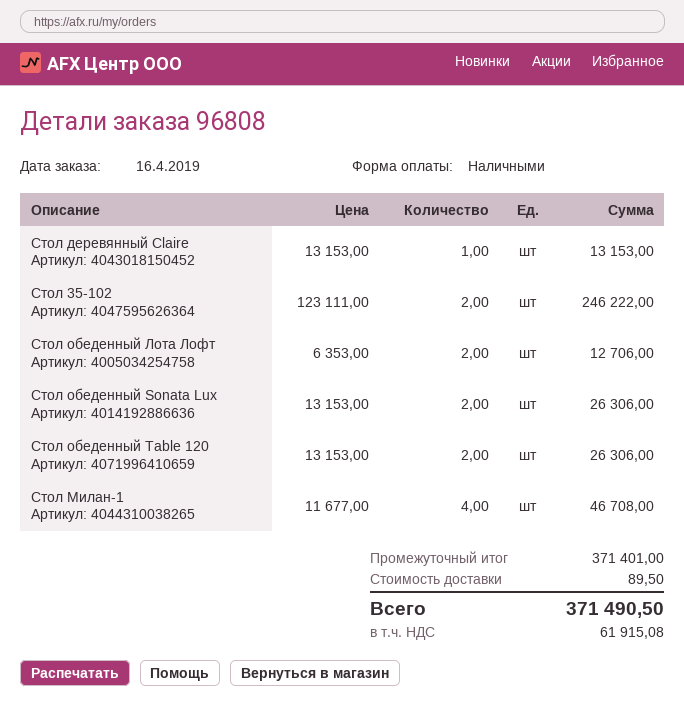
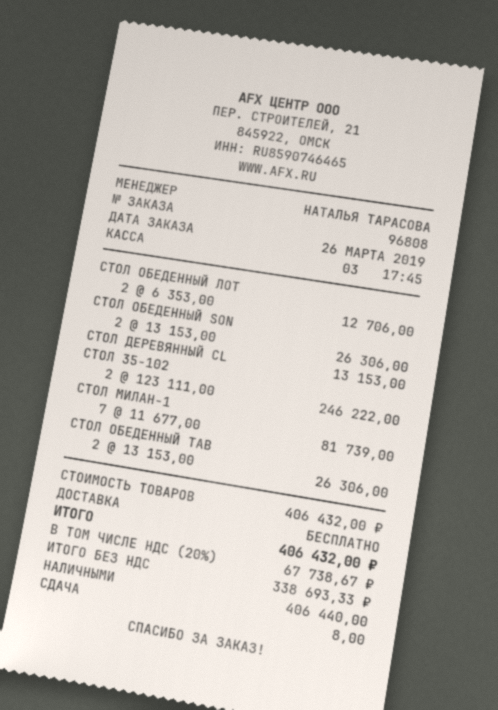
order date: 2019-04-16 -> 2019-03-26
Стол Милан-1: 4 x 11677.00 = 46708.00 -> 7 x 11677.00 = 81739.00
subtotal: 371401.00 -> 406432.00
shipping: 89.50 -> 0.00
tax: 61915.08 -> 67738.67
total: 371490.50 -> 406432.00

